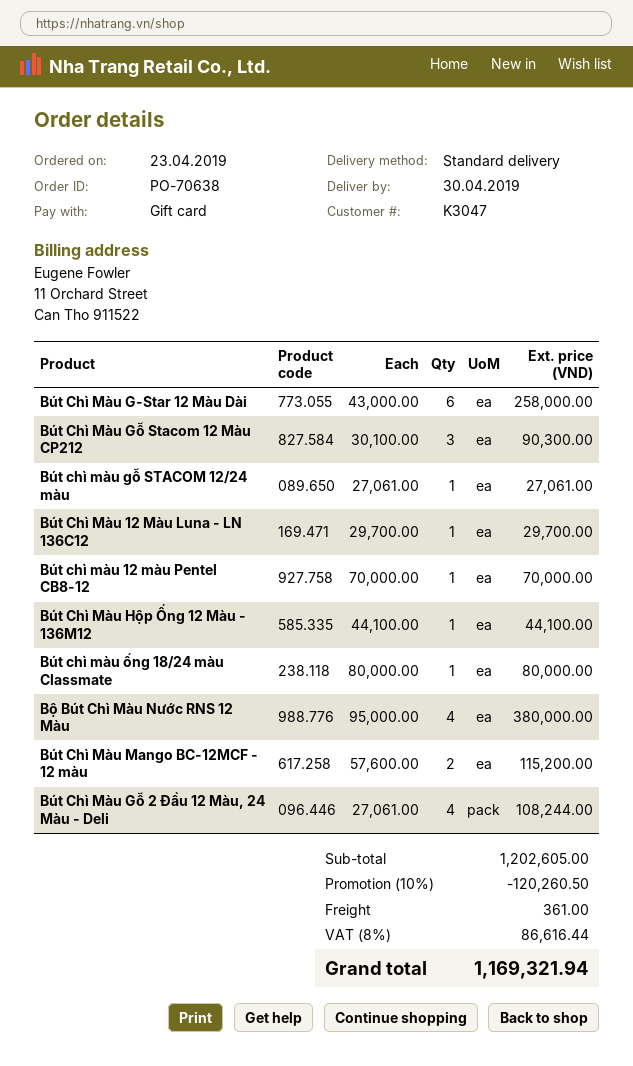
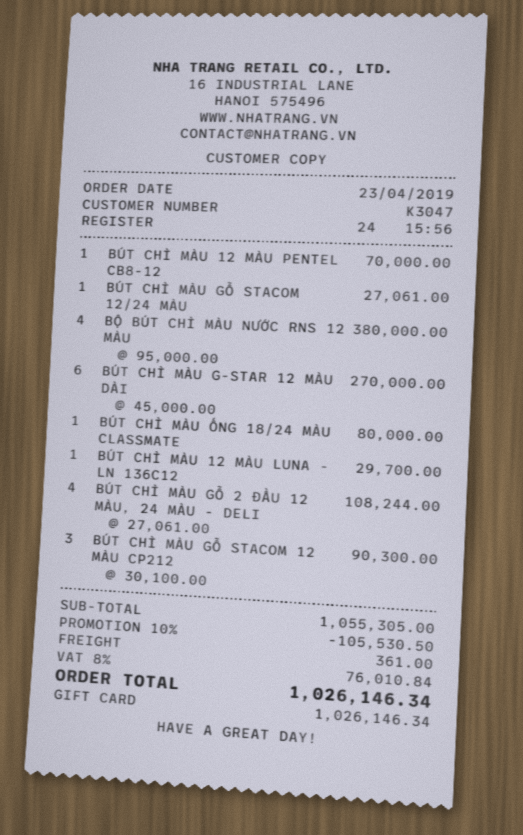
Bút Chì Màu G-Star 12 Màu Dài: 6 x 43000.00 = 258000.00 -> 6 x 45000.00 = 270000.00
Bút Chì Màu Hộp Ống 12 Màu - 136M12: 1 x 44100.00 = 44100.00 -> none
Bút Chì Màu Mango BC-12MCF - 12 màu: 2 x 57600.00 = 115200.00 -> none
subtotal: 1202605.00 -> 1055305.00
discount: 10% = 120260.50 -> 10% = 105530.50
tax: 8% = 86616.44 -> 8% = 76010.84
total: 1169321.94 -> 1026146.34

